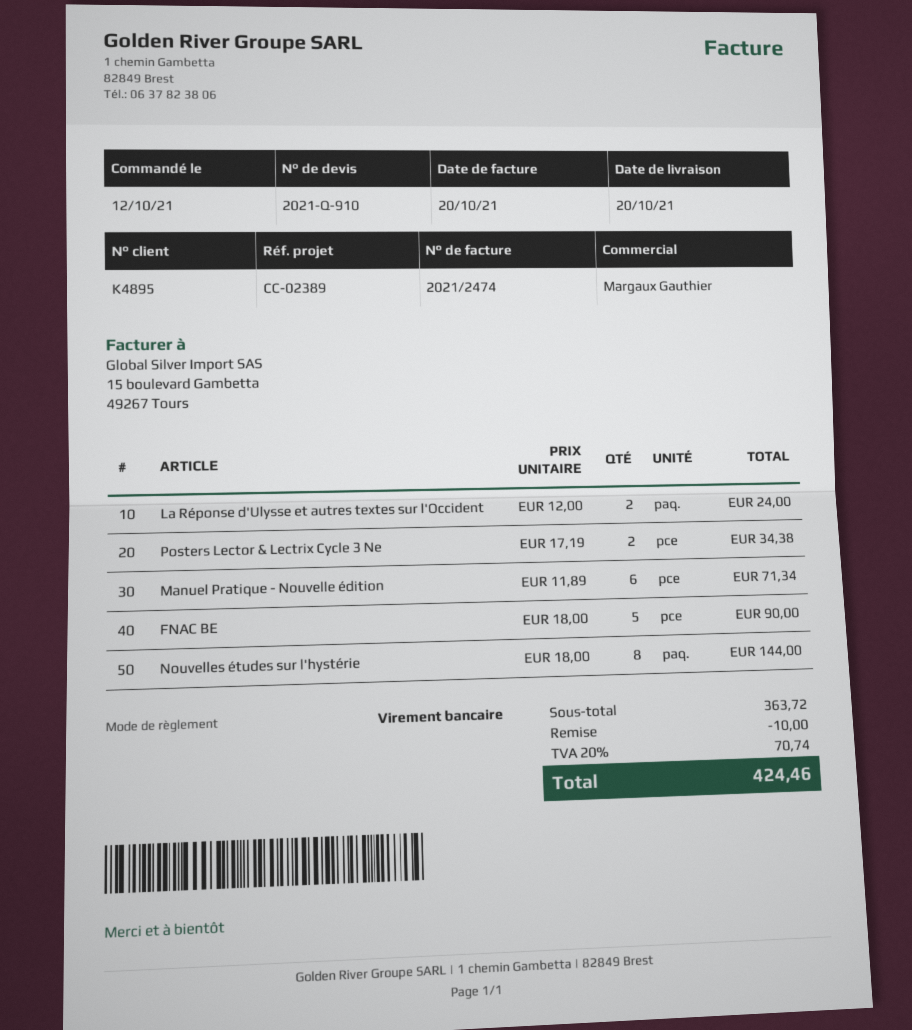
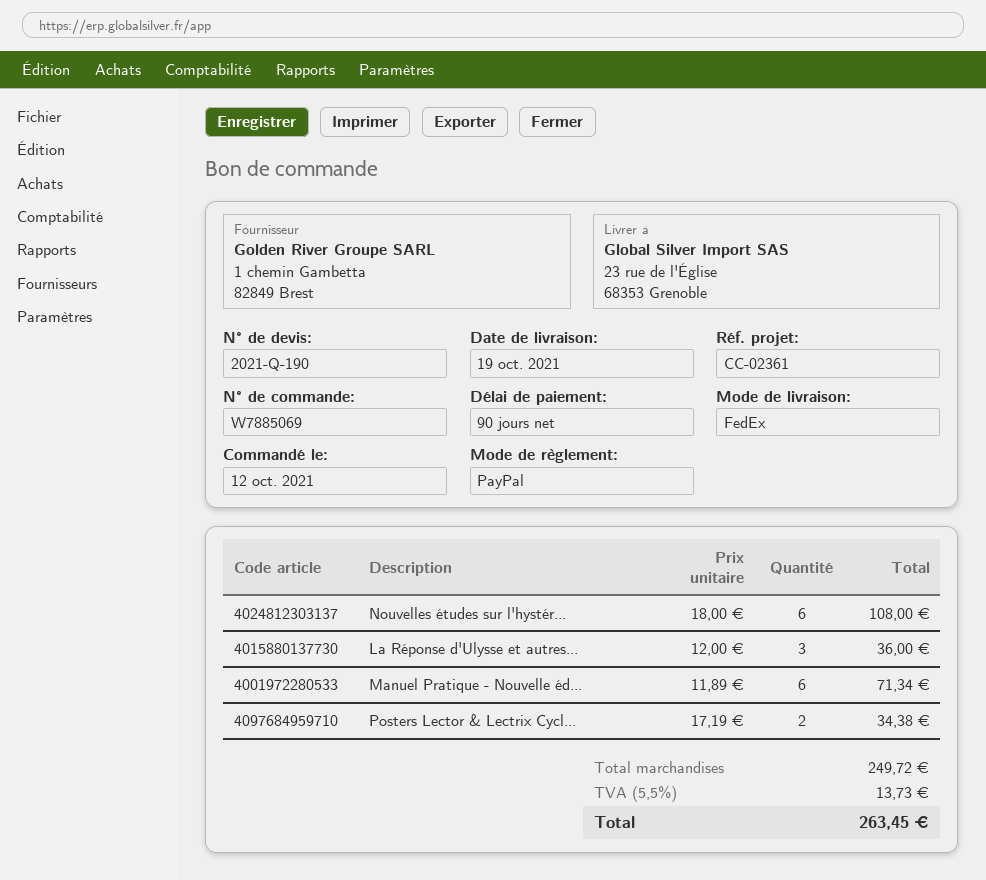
quote number: 2021-Q-910 -> 2021-Q-190
delivery date: 2021-10-20 -> 2021-10-19
reference: CC-02389 -> CC-02361
payment method: bank transfer -> PayPal
La Réponse d'Ulysse et autres textes sur l'Occident: 2 x 12.00 = 24.00 -> 3 x 12.00 = 36.00
FNAC BE: 5 x 18.00 = 90.00 -> none
Nouvelles études sur l'hystérie: 8 x 18.00 = 144.00 -> 6 x 18.00 = 108.00
subtotal: 363.72 -> 249.72
discount: 10.00 -> none
tax: 20% = 70.74 -> 5.5% = 13.73
total: 424.46 -> 263.45

